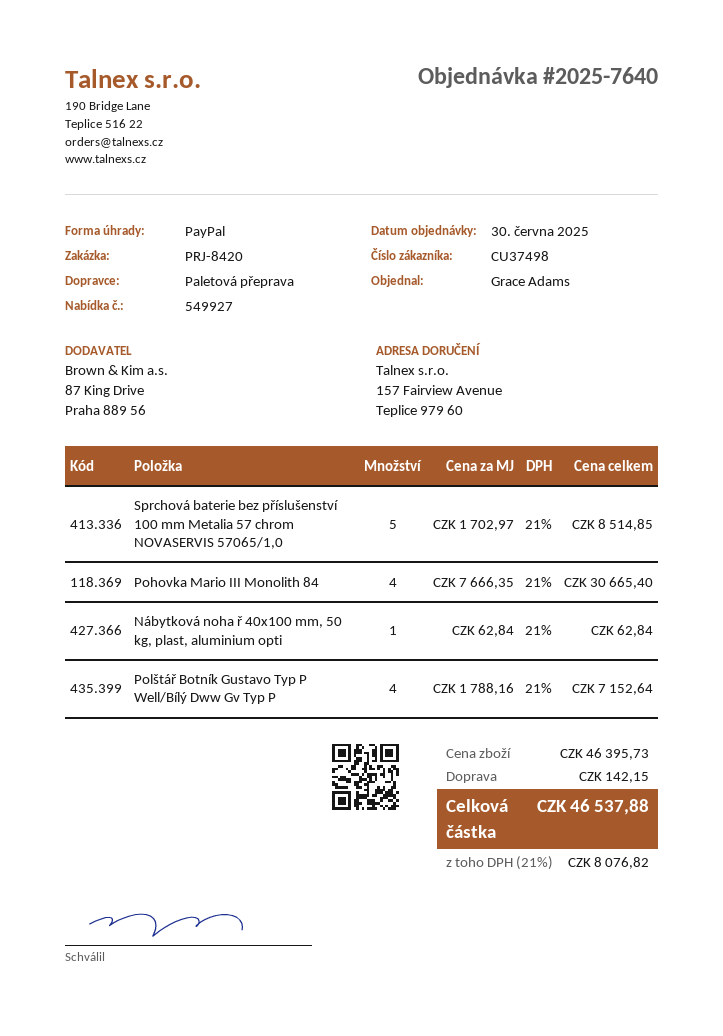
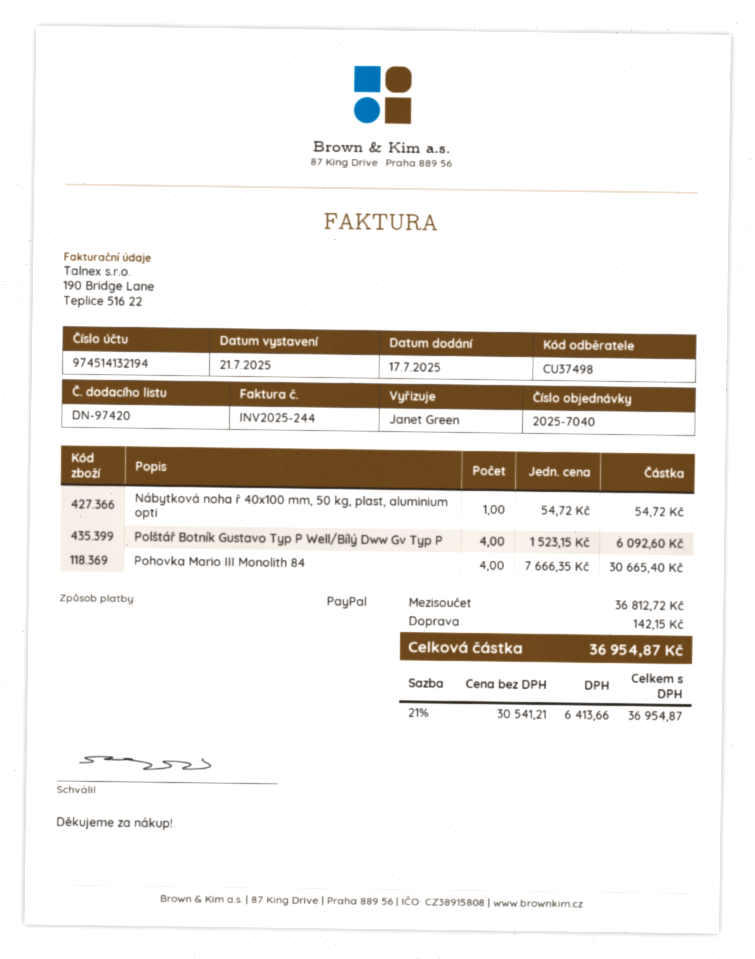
order number: 2025-7640 -> 2025-7040
Sprchová baterie bez příslušenství 100 mm Metalia 57 chrom NOVASERVIS 57065/1,0: 5 x 1702.97 = 8514.85 -> none
Nábytková noha ř 40x100 mm, 50 kg, plast, aluminium opti: 1 x 62.84 = 62.84 -> 1 x 54.72 = 54.72
Polštář Botník Gustavo Typ P Well/Bílý Dww Gv Typ P: 4 x 1788.16 = 7152.64 -> 4 x 1523.15 = 6092.60
subtotal: 46395.73 -> 36812.72
tax: 21% = 8076.82 -> 21% = 6413.66
total: 46537.88 -> 36954.87

